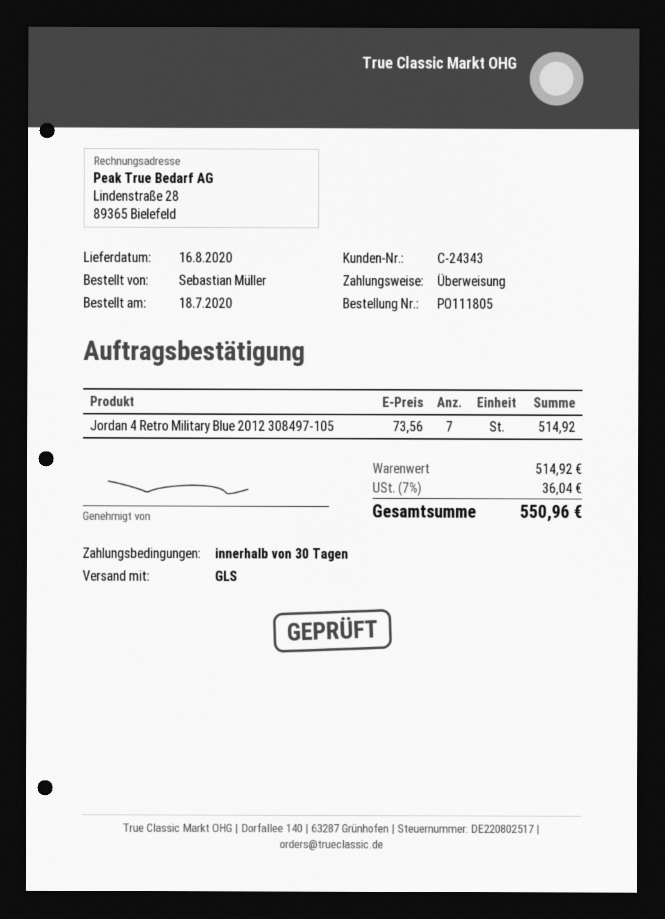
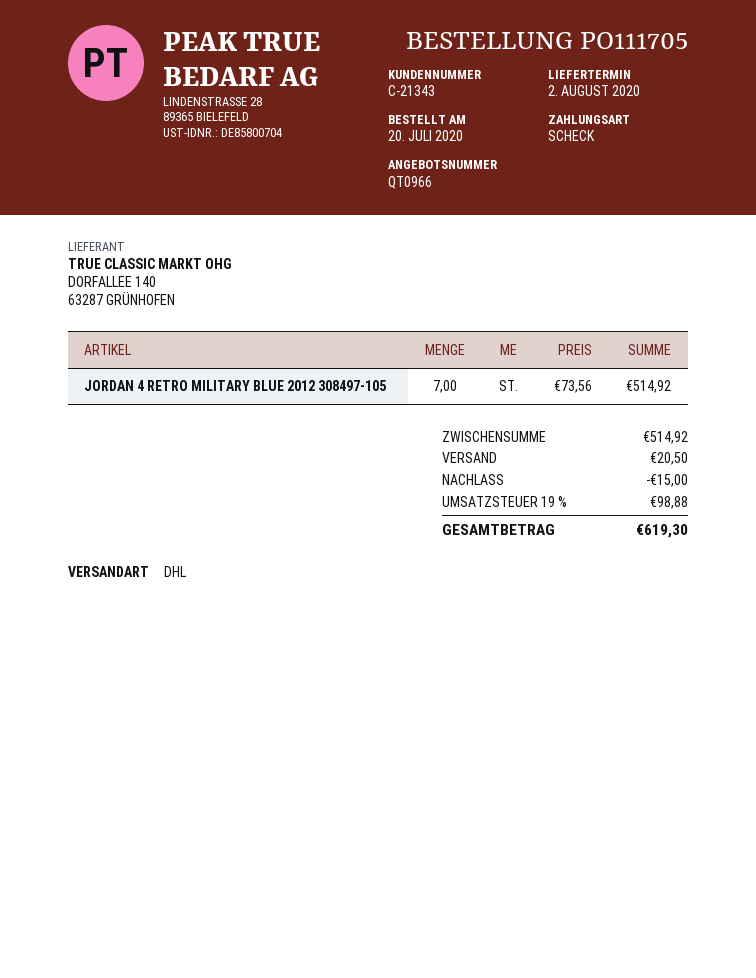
order number: PO111805 -> PO111705
order date: 2020-07-18 -> 2020-07-20
delivery date: 2020-08-16 -> 2020-08-02
customer number: C-24343 -> C-21343
payment method: bank transfer -> cheque
shipping method: GLS -> DHL
discount: none -> 15.00
shipping: none -> 20.50
tax: 7% = 36.04 -> 19% = 98.88
total: 550.96 -> 619.30

